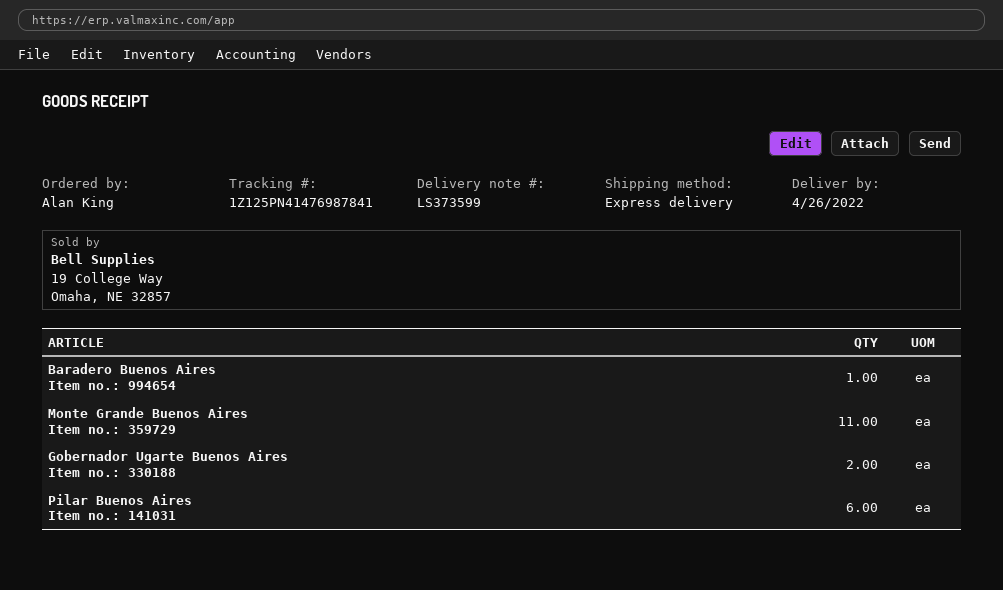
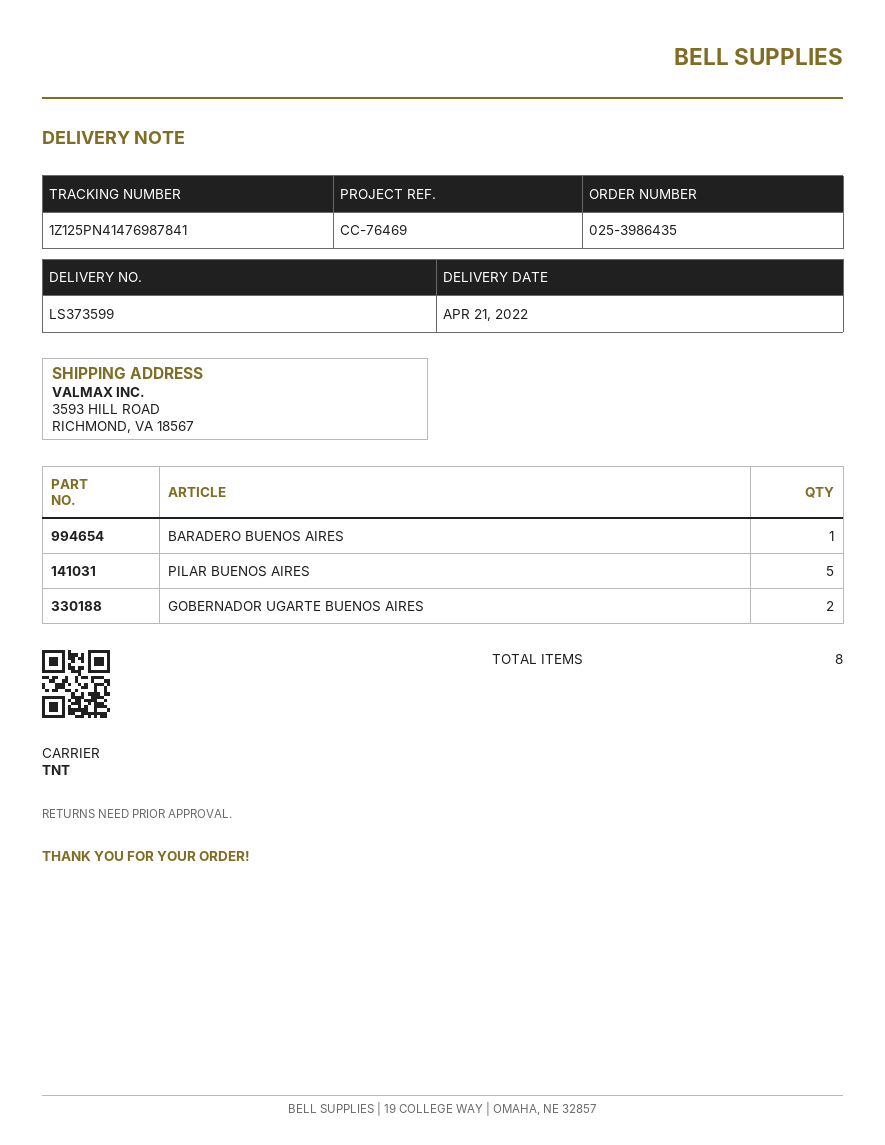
delivery date: 2022-04-26 -> 2022-04-21
shipping method: express -> TNT
Monte Grande Buenos Aires: 11 -> none
Pilar Buenos Aires: 6 -> 5

